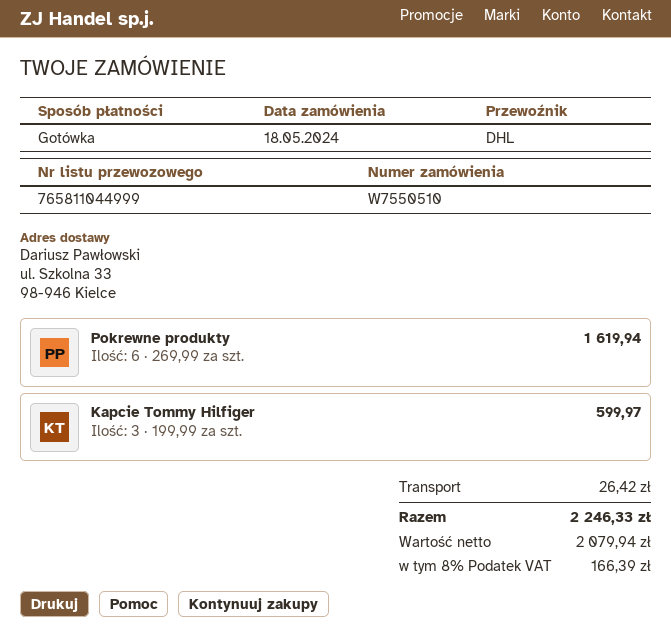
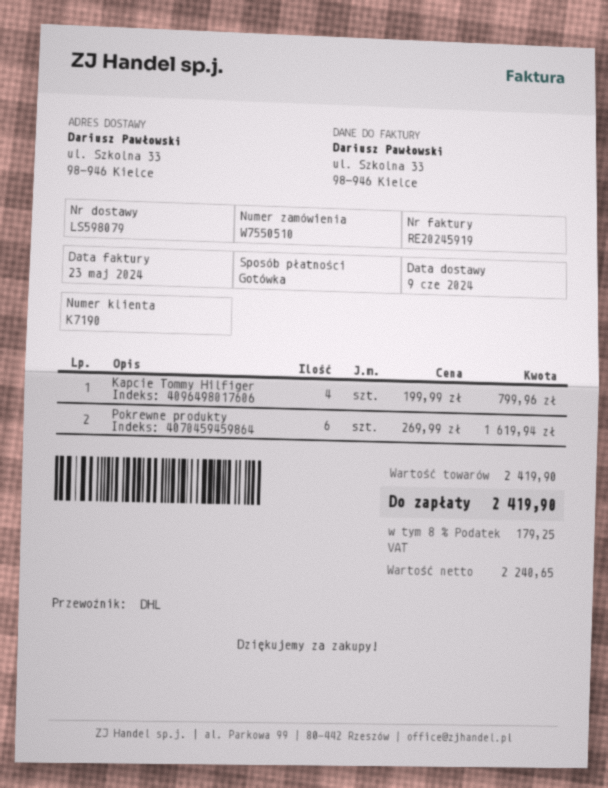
Kapcie Tommy Hilfiger: 3 x 199.99 = 599.97 -> 4 x 199.99 = 799.96
shipping: 26.42 -> none
net: 2079.94 -> 2240.65
tax: 8% = 166.39 -> 8% = 179.25
total: 2246.33 -> 2419.90

